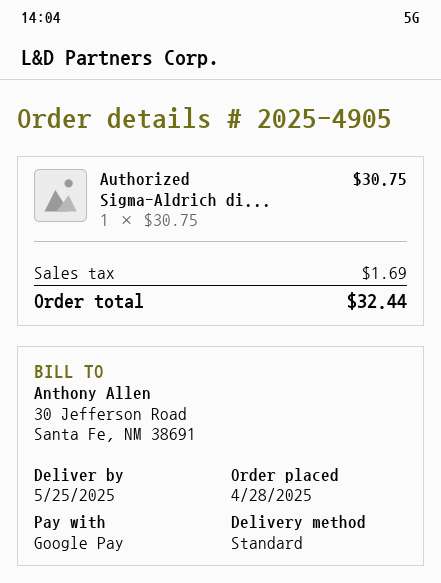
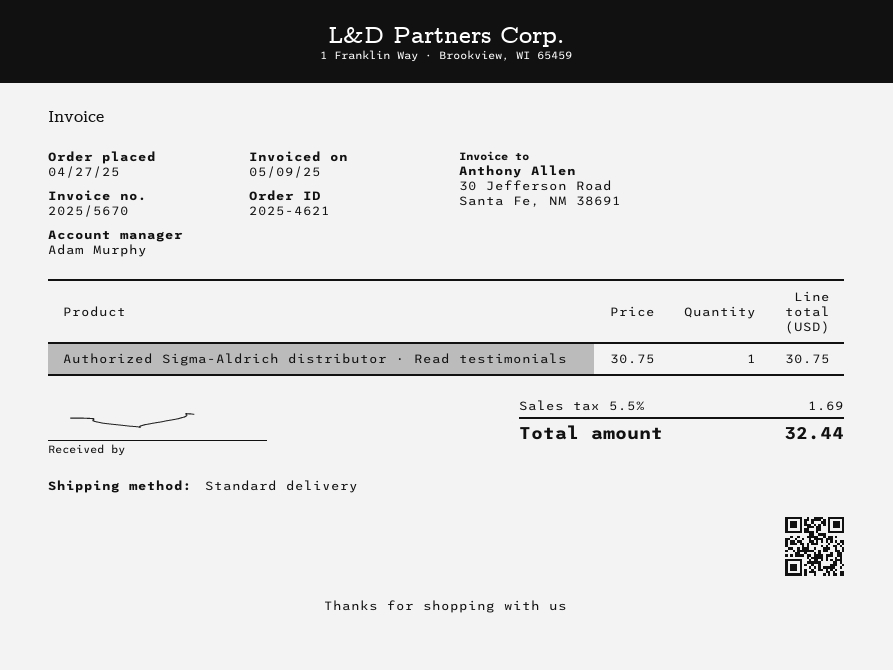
order number: 2025-4905 -> 2025-4621
order date: 2025-04-28 -> 2025-04-27

